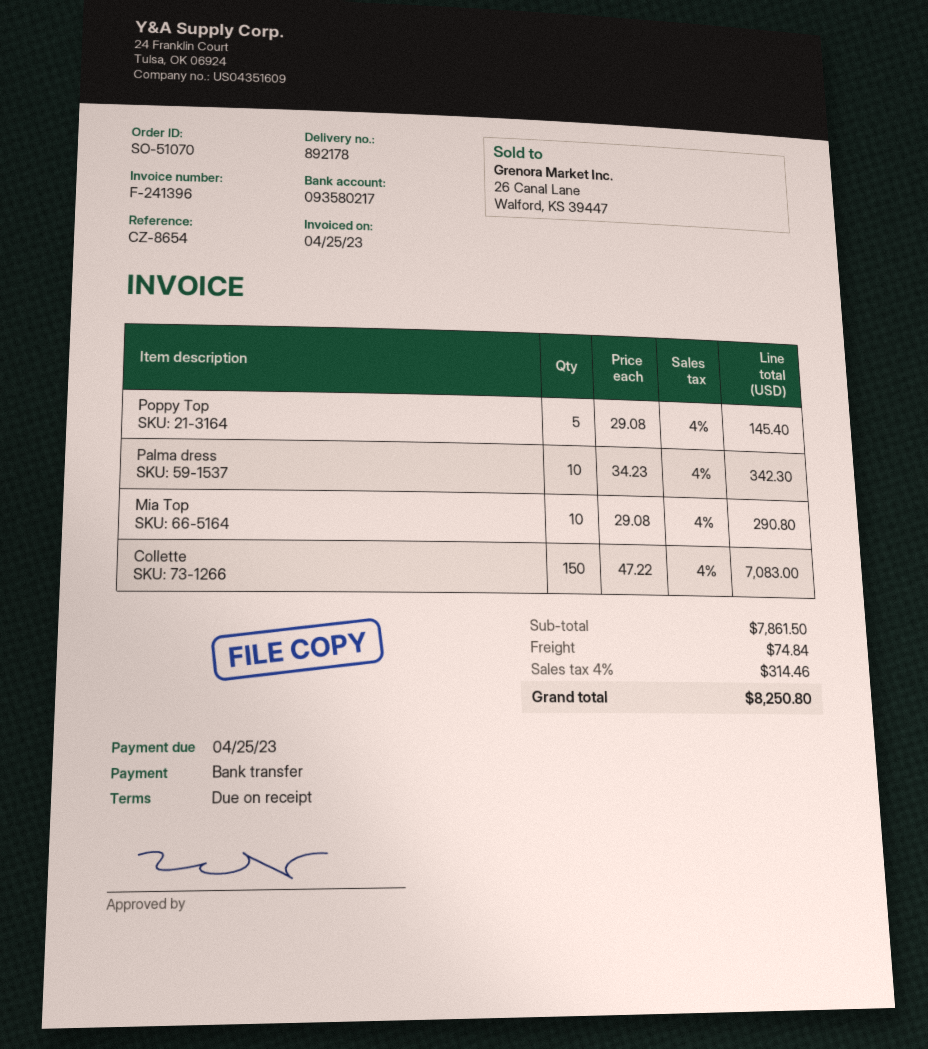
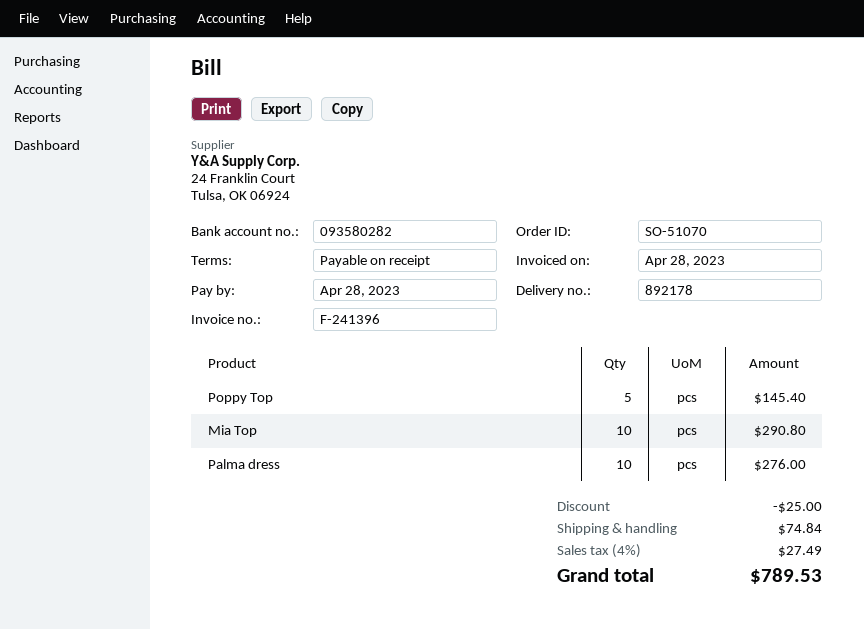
invoice date: 2023-04-25 -> 2023-04-28
due date: 2023-04-25 -> 2023-04-28
bank account: 093580217 -> 093580282
Palma dress: 10 for 342.30 -> 10 for 276.00
Collette: 150 for 7083.00 -> none
discount: none -> 25.00
tax: 4% = 314.46 -> 4% = 27.49
total: 8250.80 -> 789.53

